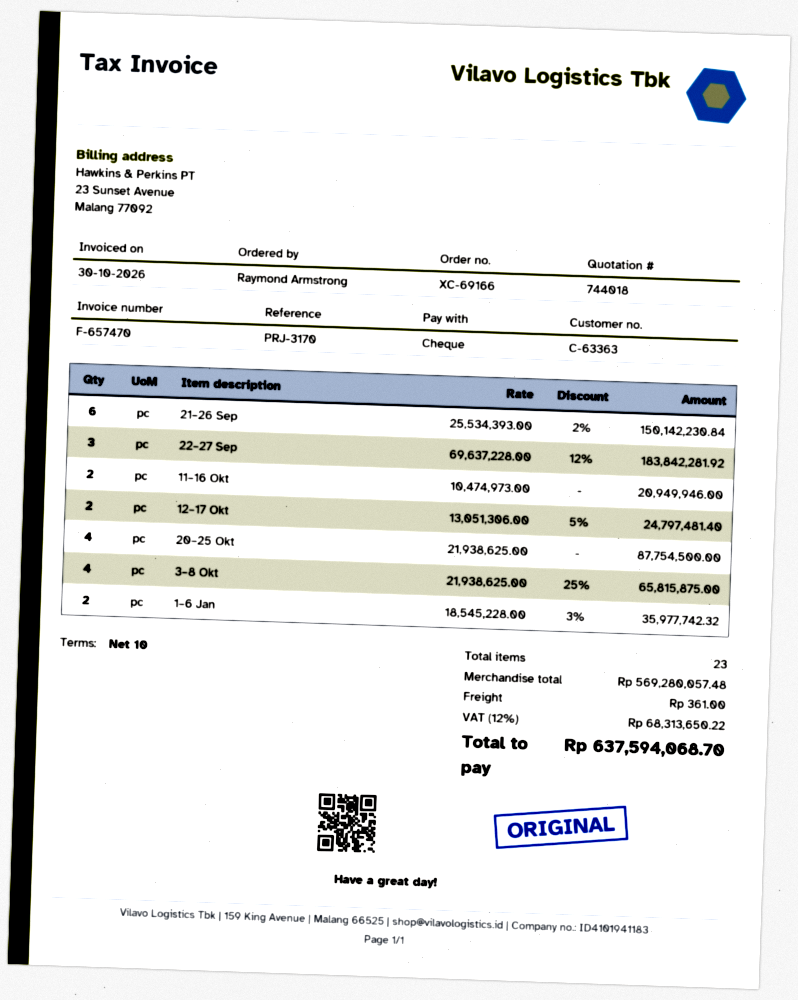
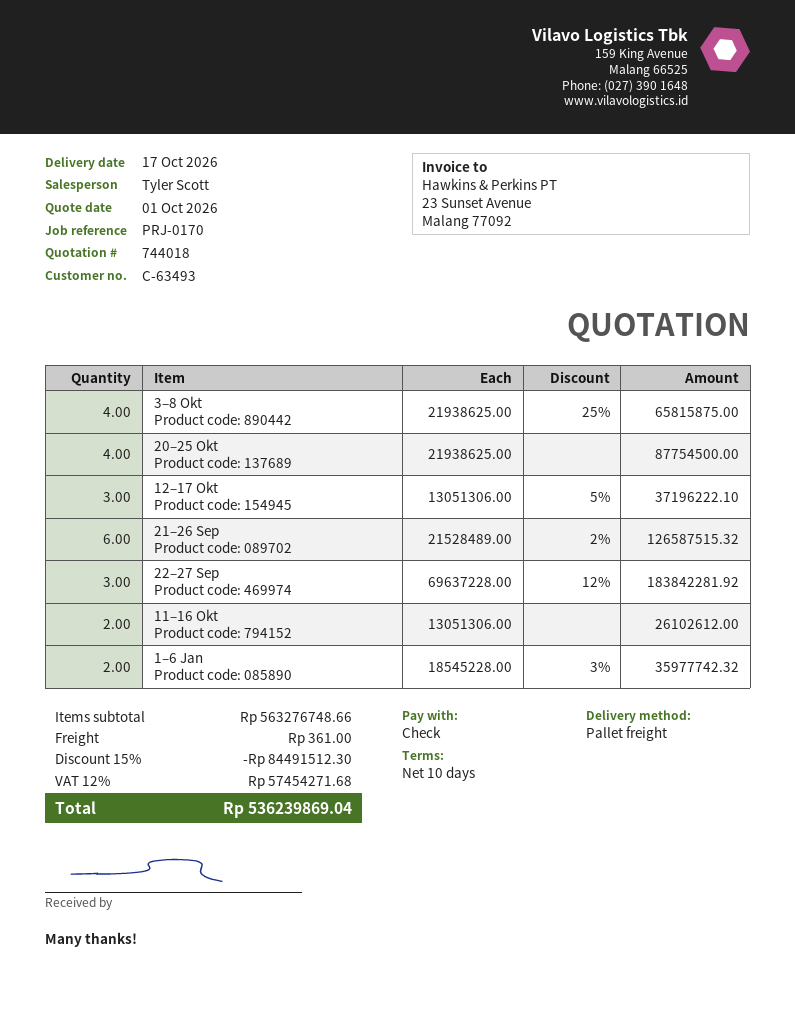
customer number: C-63363 -> C-63493
reference: PRJ-3170 -> PRJ-0170
21–26 Sep: 6 x 25534393.00 - 2% = 150142230.84 -> 6 x 21528489.00 - 2% = 126587515.32
11–16 Okt: 2 x 10474973.00 = 20949946.00 -> 2 x 13051306.00 = 26102612.00
12–17 Okt: 2 x 13051306.00 - 5% = 24797481.40 -> 3 x 13051306.00 - 5% = 37196222.10
subtotal: 569280057.48 -> 563276748.66
discount: none -> 15% = 84491512.30
tax: 12% = 68313650.22 -> 12% = 57454271.68
total: 637594068.70 -> 536239869.04

